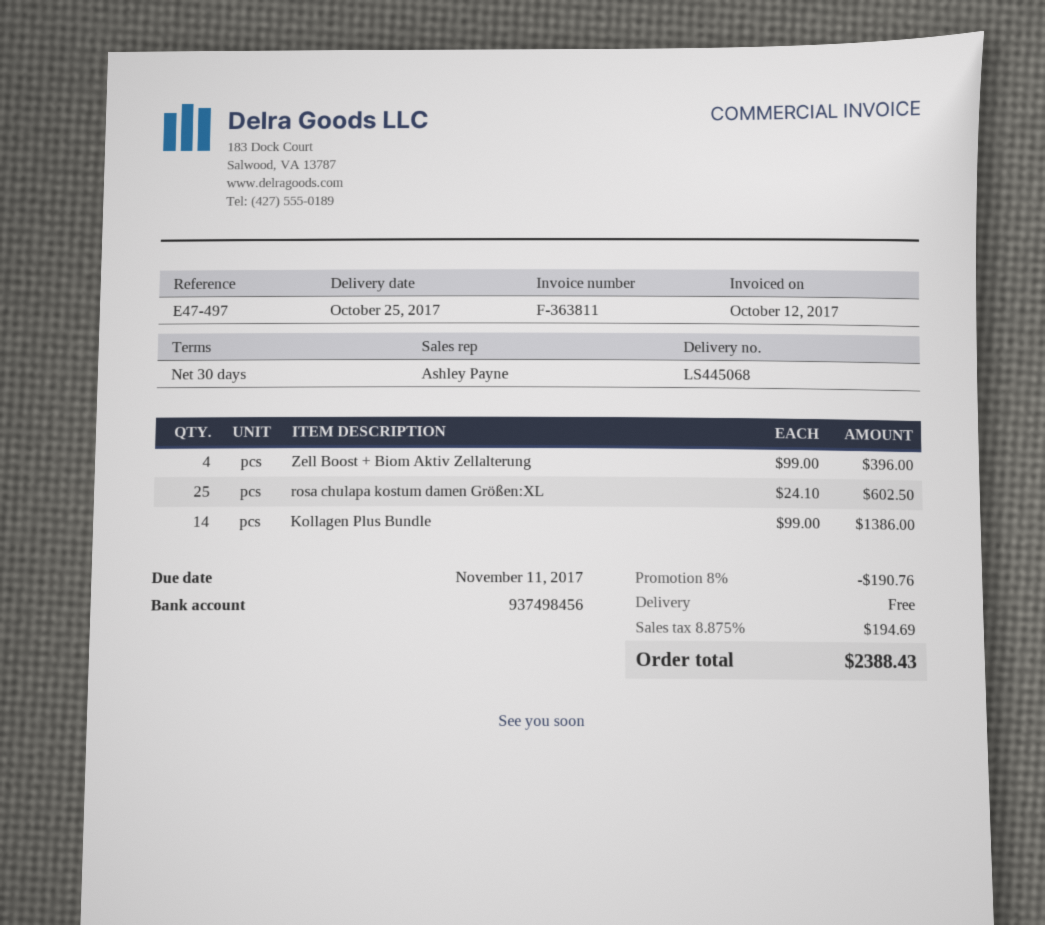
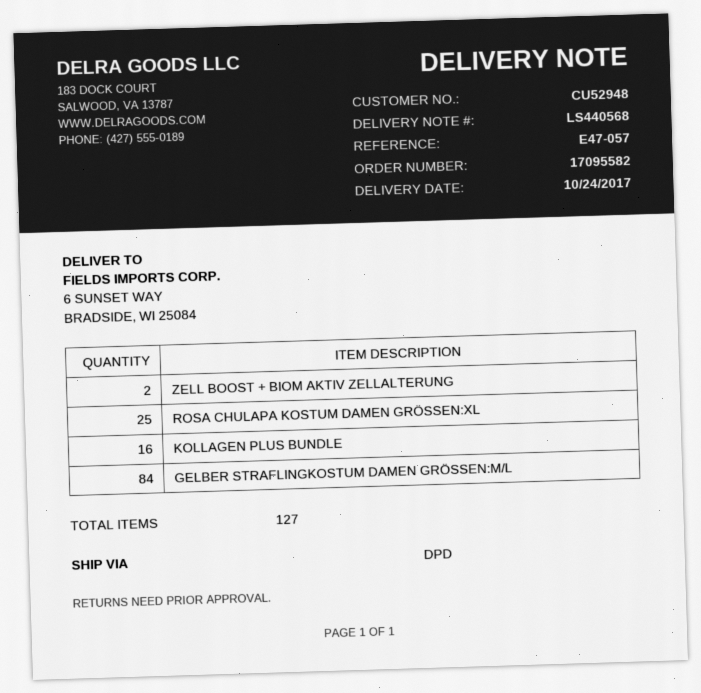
delivery note number: LS445068 -> LS440568
delivery date: 2017-10-25 -> 2017-10-24
reference: E47-497 -> E47-057
Zell Boost + Biom Aktiv Zellalterung: 4 -> 2
Kollagen Plus Bundle: 14 -> 16
GELBER STRAFLINGKOSTUM DAMEN GRÖSSEN:M/L: none -> 84

